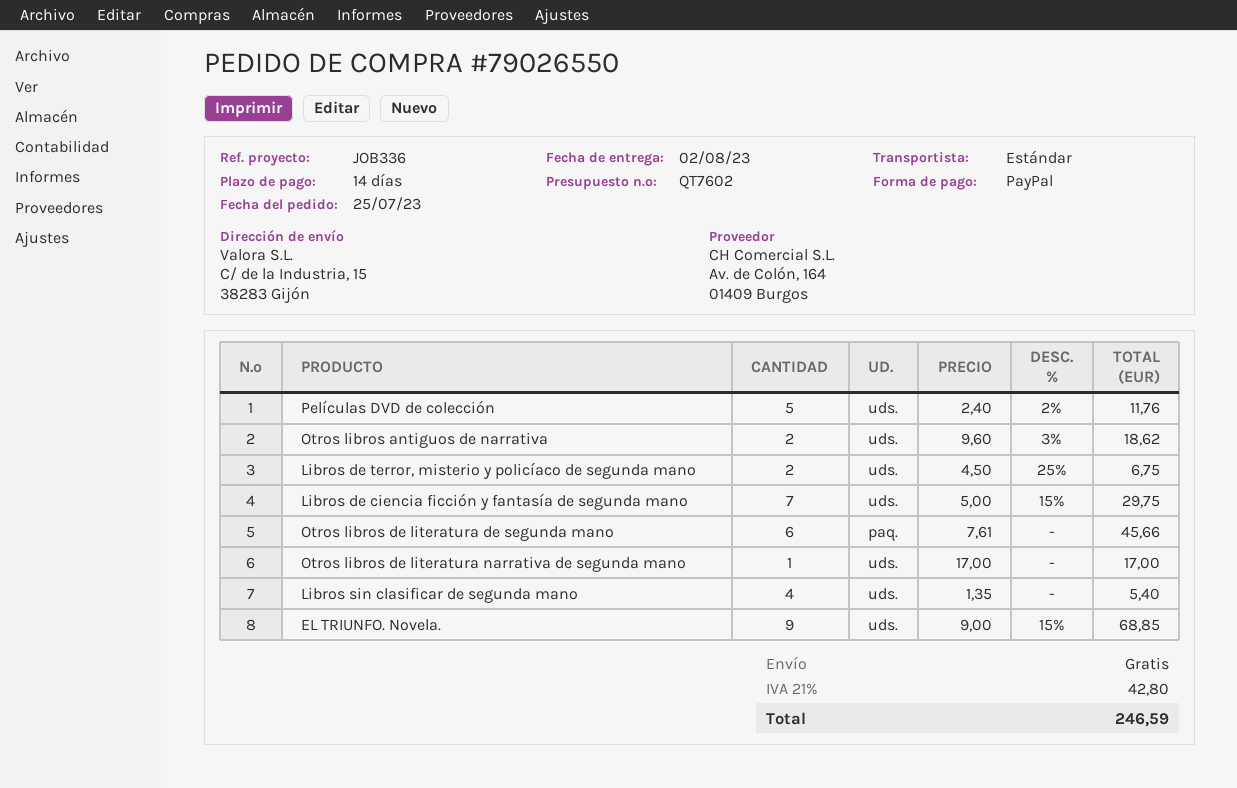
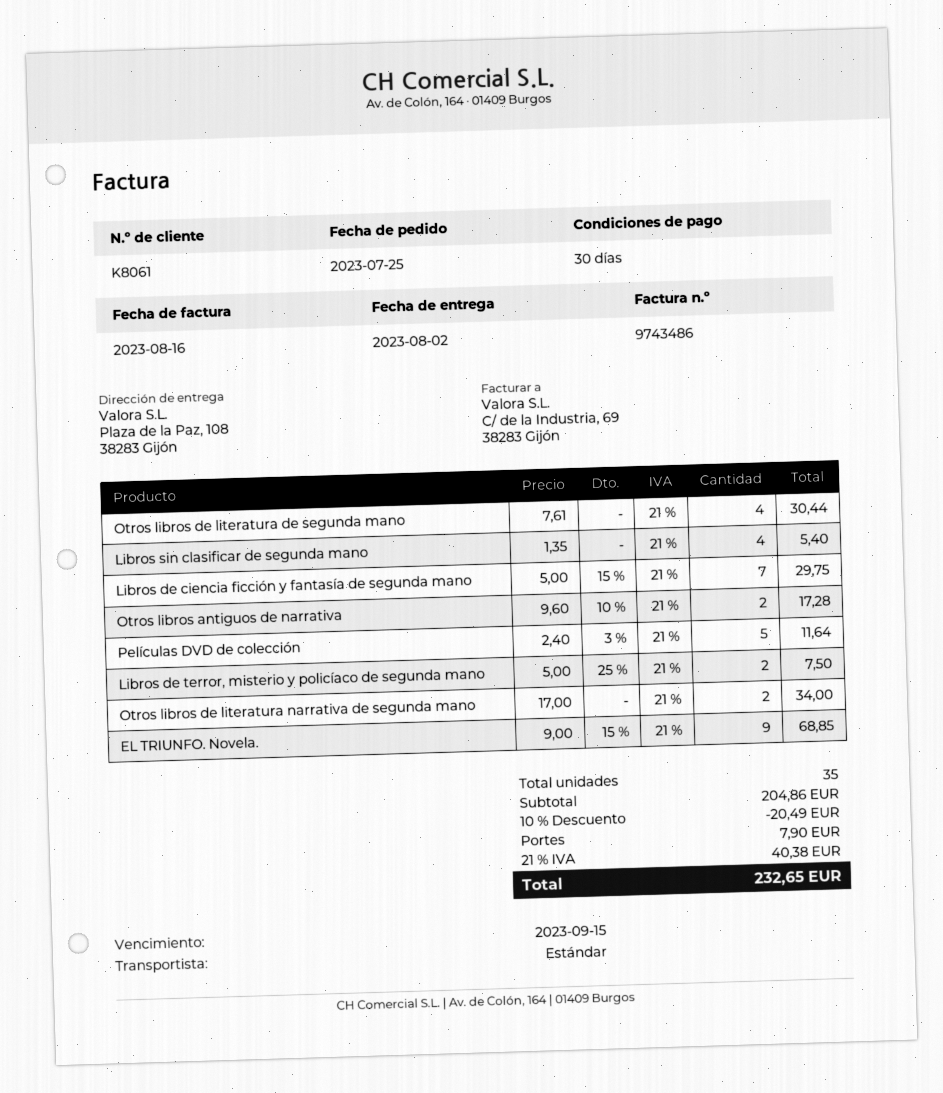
payment terms: 14 days -> 30 days
ship to: C/ de la Industria, 15, 38283 Gijón -> Plaza de la Paz, 108, 38283 Gijón
Películas DVD de colección: 5 x 2.40 - 2% = 11.76 -> 5 x 2.40 - 3% = 11.64
Otros libros antiguos de narrativa: 2 x 9.60 - 3% = 18.62 -> 2 x 9.60 - 10% = 17.28
Libros de terror, misterio y policíaco de segunda mano: 2 x 4.50 - 25% = 6.75 -> 2 x 5.00 - 25% = 7.50
Otros libros de literatura de segunda mano: 6 x 7.61 = 45.66 -> 4 x 7.61 = 30.44
Otros libros de literatura narrativa de segunda mano: 1 x 17.00 = 17.00 -> 2 x 17.00 = 34.00
discount: none -> 10% = 20.49
shipping: 0.00 -> 7.90
tax: 21% = 42.80 -> 21% = 40.38
total: 246.59 -> 232.65

